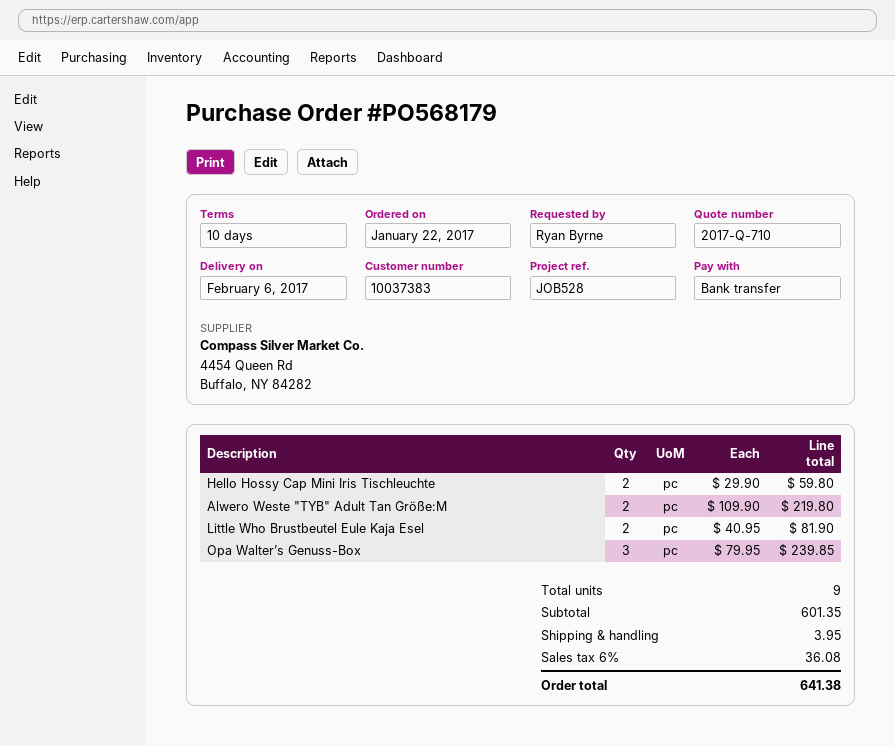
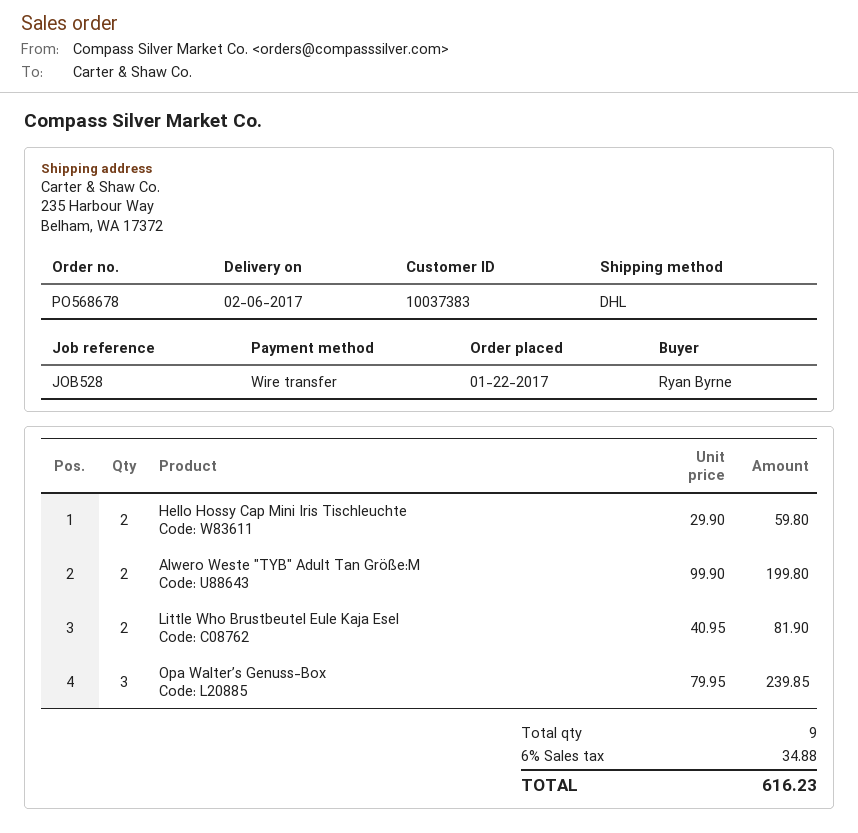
order number: PO568179 -> PO568678
Alwero Weste "TYB" Adult Tan Größe:M: 2 x 109.90 = 219.80 -> 2 x 99.90 = 199.80
shipping: 3.95 -> none
tax: 6% = 36.08 -> 6% = 34.88
total: 641.38 -> 616.23

